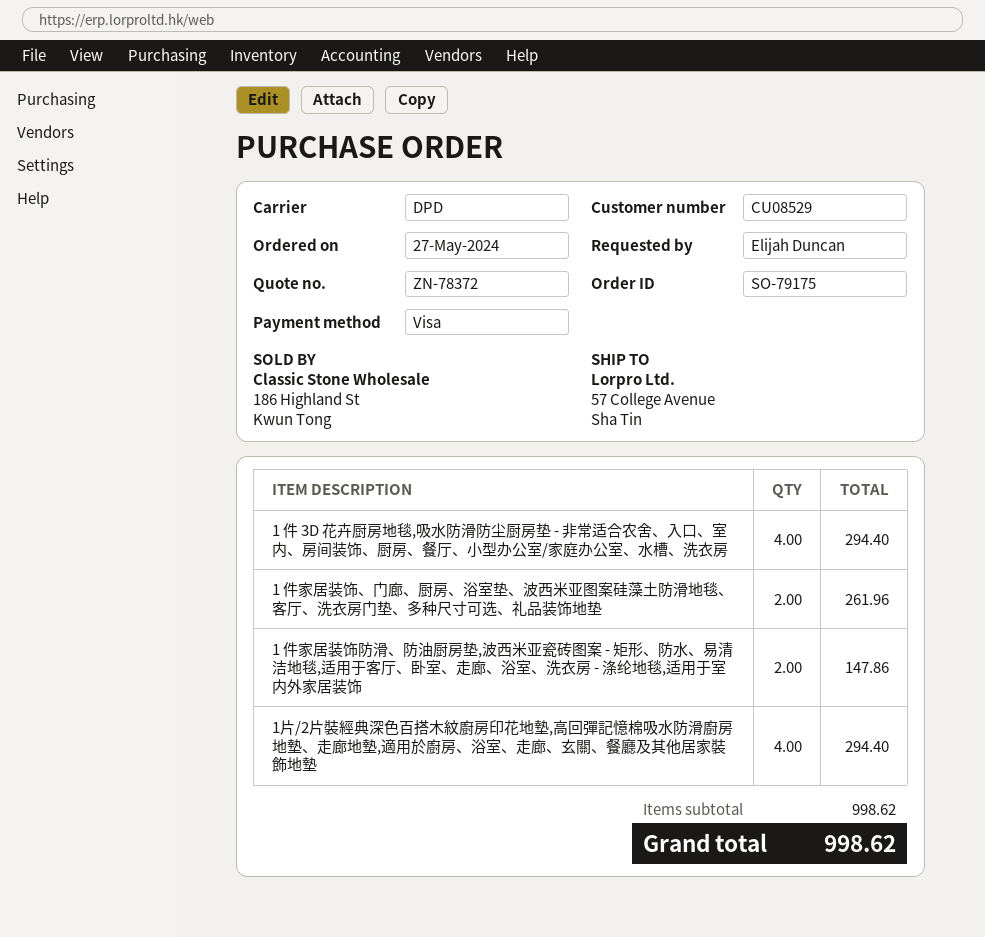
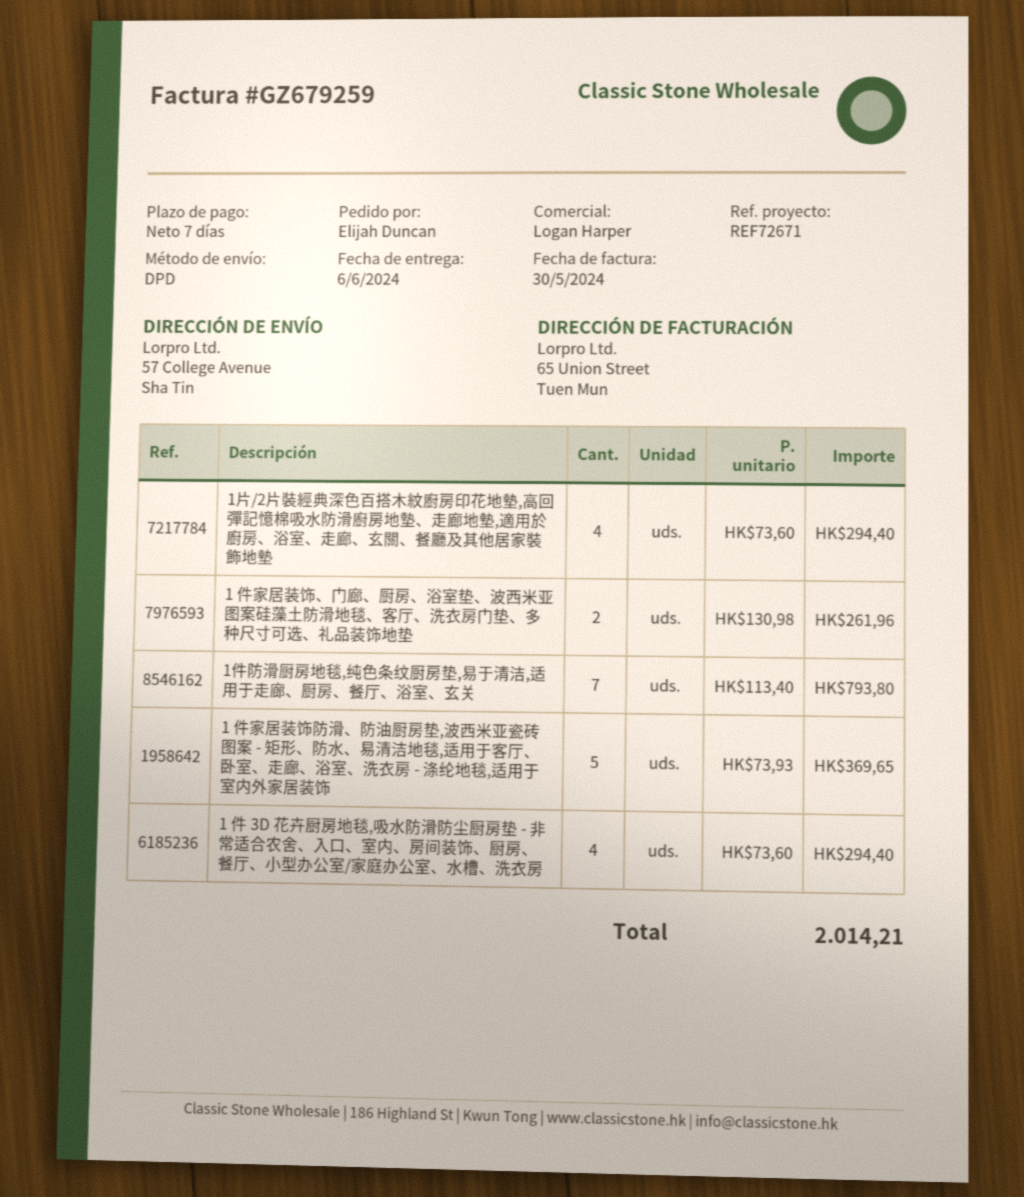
1 件家居装饰防滑、防油厨房垫,波西米亚瓷砖图案 - 矩形、防水、易清洁地毯,适用于客厅、卧室、走廊、浴室、洗衣房 - 涤纶地毯,适用于室内外家居装饰: 2 for 147.86 -> 5 for 369.65
1件防滑厨房地毯,纯色条纹厨房垫,易于清洁,适用于走廊、厨房、餐厅、浴室、玄关: none -> 7 for 793.80
total: 998.62 -> 2014.21

